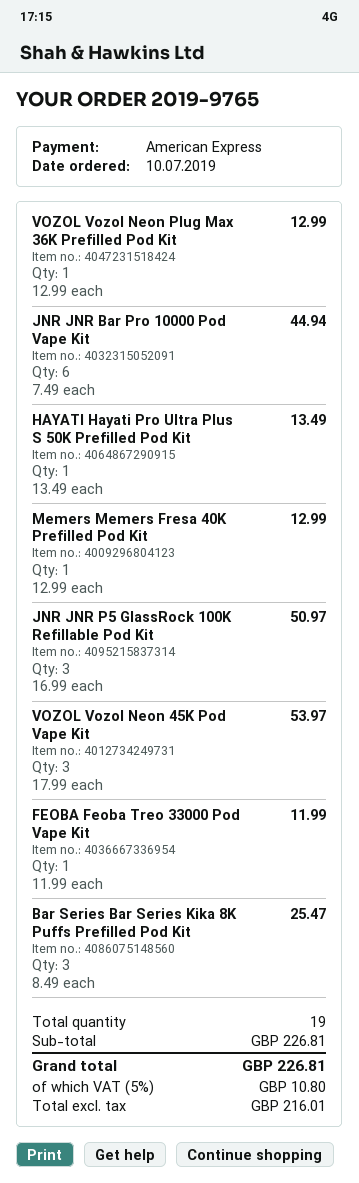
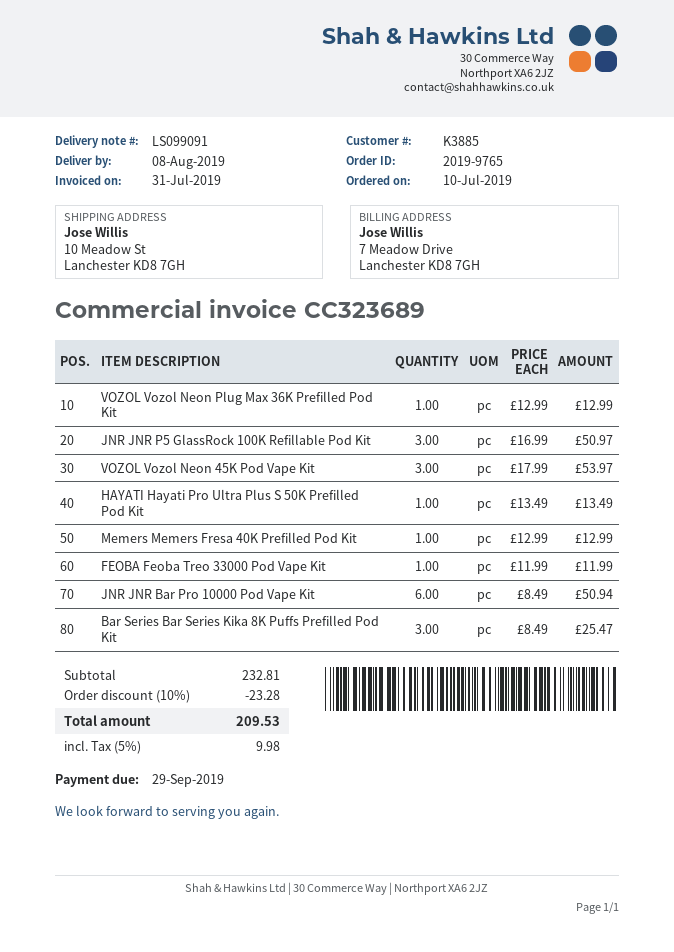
JNR JNR Bar Pro 10000 Pod Vape Kit: 6 x 7.49 = 44.94 -> 6 x 8.49 = 50.94
subtotal: 226.81 -> 232.81
discount: none -> 10% = 23.28
tax: 5% = 10.80 -> 5% = 9.98
total: 226.81 -> 209.53

